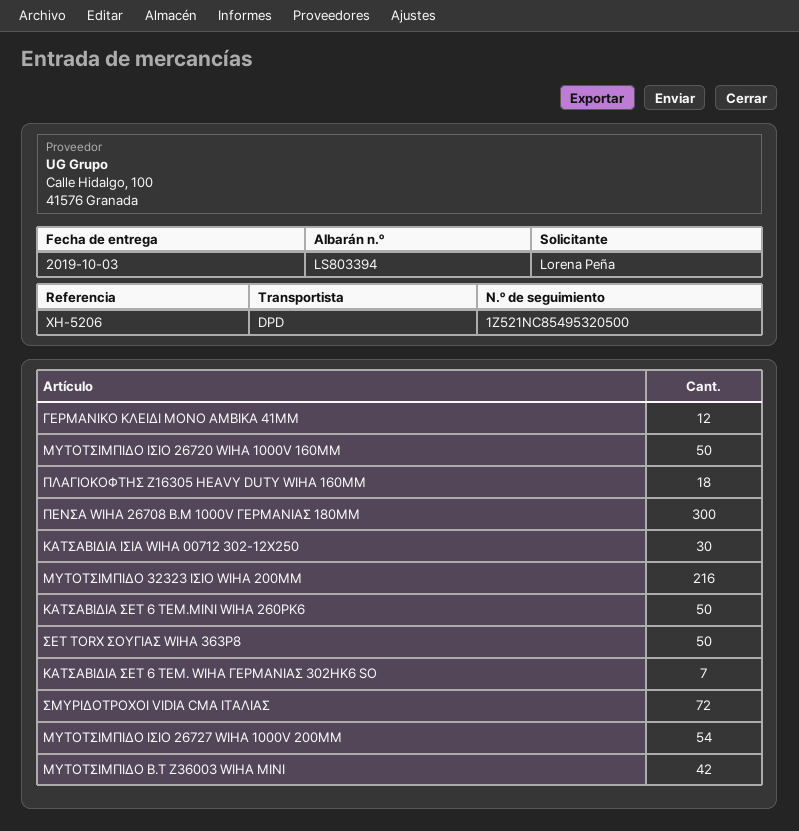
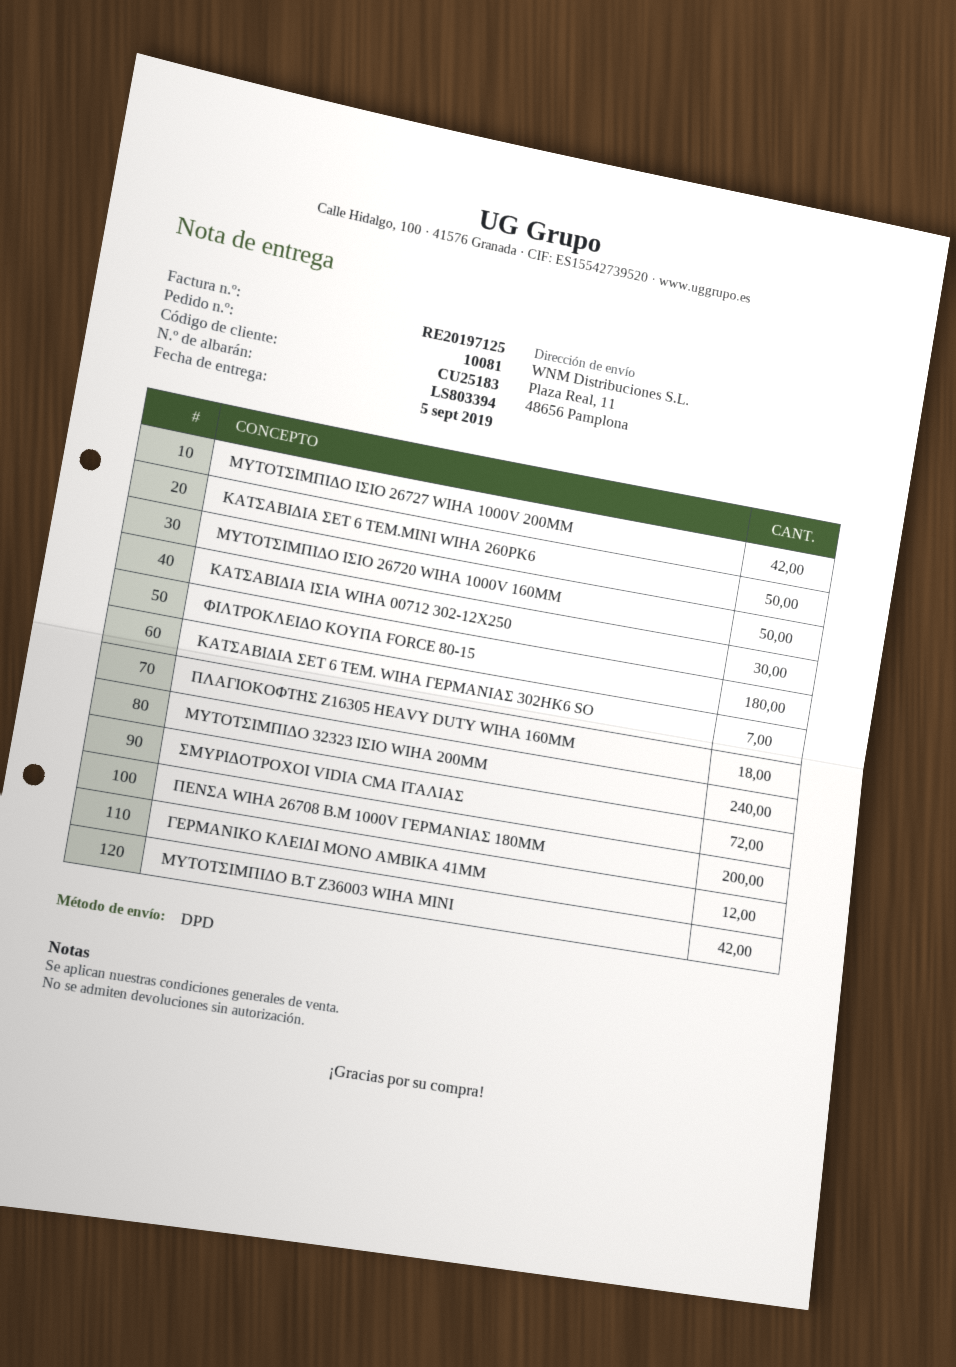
delivery date: 2019-10-03 -> 2019-09-05
ΠΕΝΣΑ WIHA 26708 B.M 1000V ΓΕΡΜΑΝΙΑΣ 180ΜΜ: 300 -> 200
ΜΥΤΟΤΣΙΜΠΙΔΟ 32323 ΙΣΙΟ WIHA 200ΜΜ: 216 -> 240
ΣΕΤ TORX ΣΟΥΓΙΑΣ WIHA 363P8: 50 -> none
ΜΥΤΟΤΣΙΜΠΙΔΟ ΙΣΙΟ 26727 WIHA 1000V 200MM: 54 -> 42
ΦΙΛΤΡΟΚΛΕΙΔΟ ΚΟΥΠΑ FORCE 80-15: none -> 180

